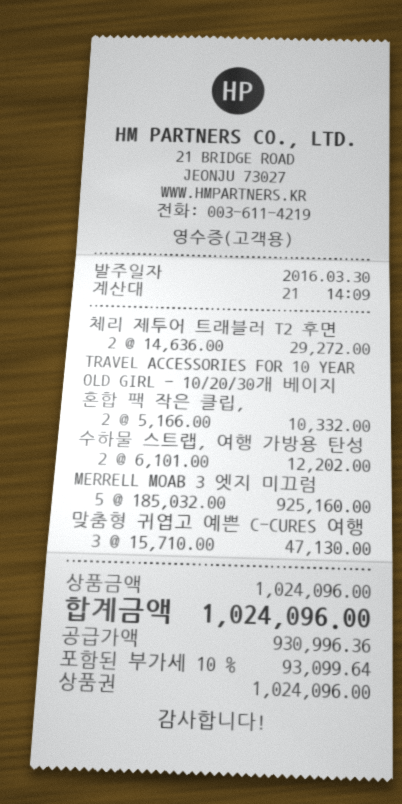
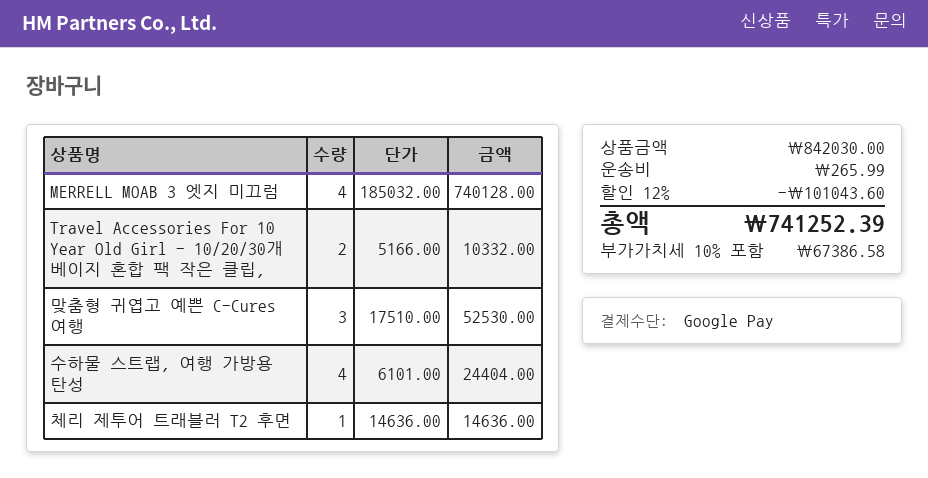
payment method: gift card -> Google Pay
체리 제투어 트래블러 T2 후면: 2 x 14636.00 = 29272.00 -> 1 x 14636.00 = 14636.00
수하물 스트랩, 여행 가방용 탄성: 2 x 6101.00 = 12202.00 -> 4 x 6101.00 = 24404.00
MERRELL MOAB 3 엣지 미끄럼: 5 x 185032.00 = 925160.00 -> 4 x 185032.00 = 740128.00
맞춤형 귀엽고 예쁜 C-CURES 여행: 3 x 15710.00 = 47130.00 -> 3 x 17510.00 = 52530.00
subtotal: 1024096.00 -> 842030.00
discount: none -> 12% = 101043.60
shipping: none -> 265.99
tax: 10% = 93099.64 -> 10% = 67386.58
total: 1024096.00 -> 741252.39

